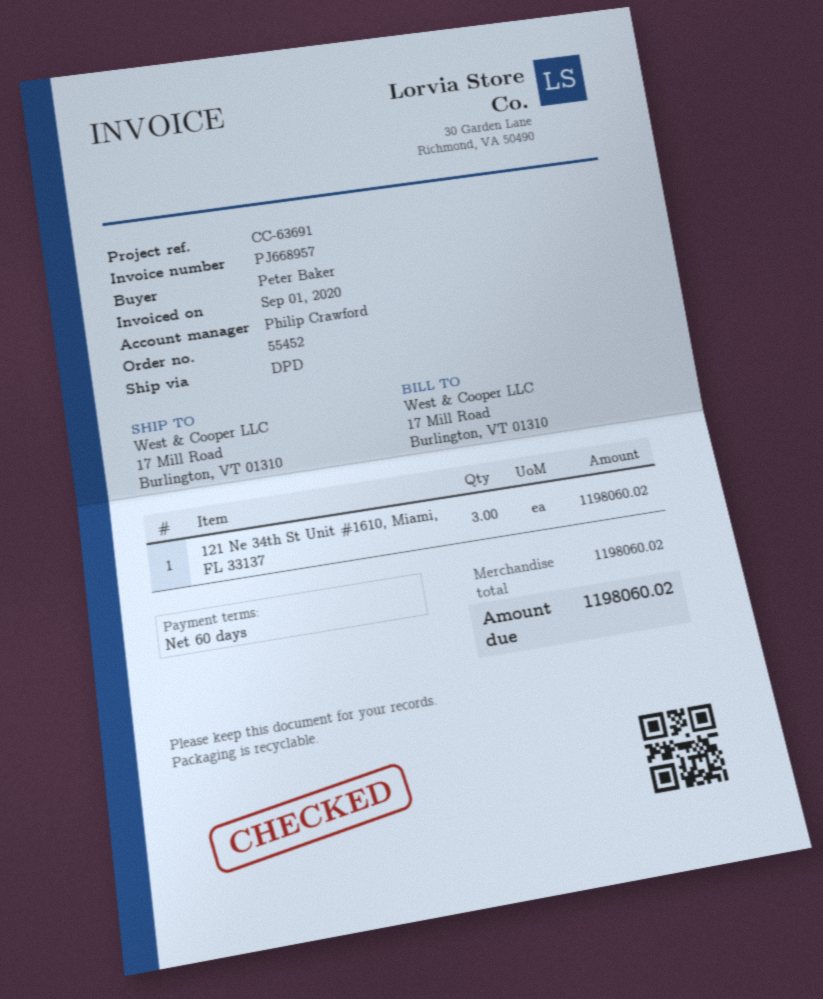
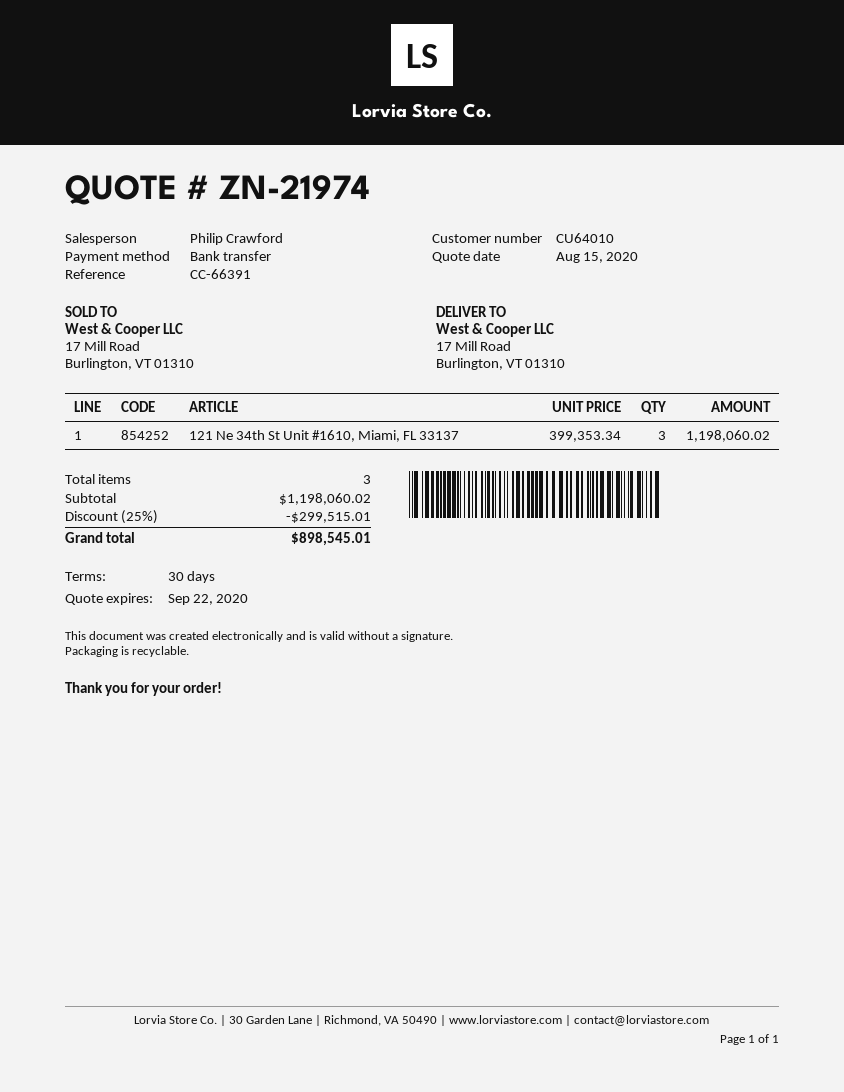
payment terms: 60 days -> 30 days
reference: CC-63691 -> CC-66391
discount: none -> 25% = 299515.01
total: 1198060.02 -> 898545.01

